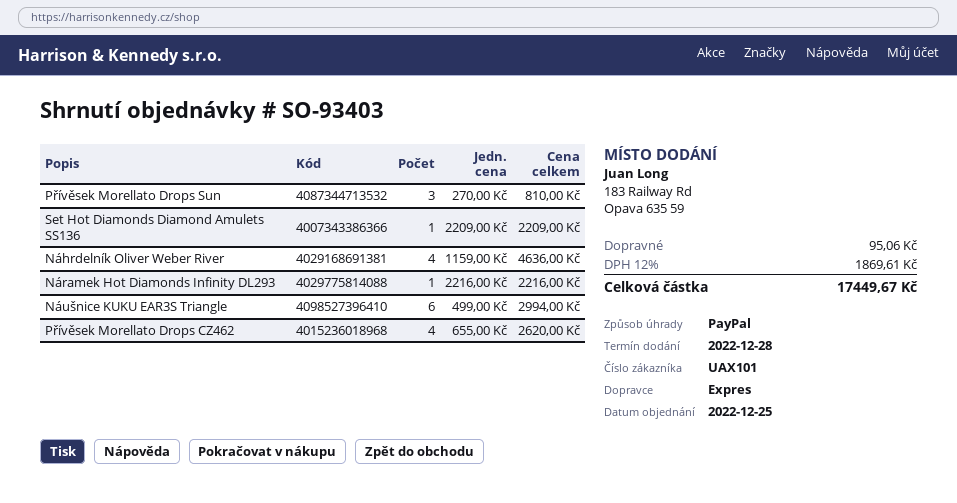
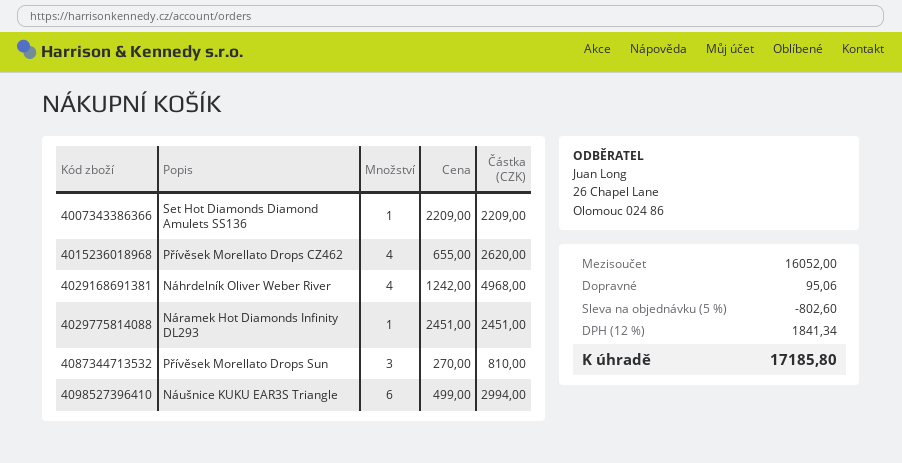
Náhrdelník Oliver Weber River: 4 x 1159.00 = 4636.00 -> 4 x 1242.00 = 4968.00
Náramek Hot Diamonds Infinity DL293: 1 x 2216.00 = 2216.00 -> 1 x 2451.00 = 2451.00
discount: none -> 5% = 802.60
tax: 12% = 1869.61 -> 12% = 1841.34
total: 17449.67 -> 17185.80

